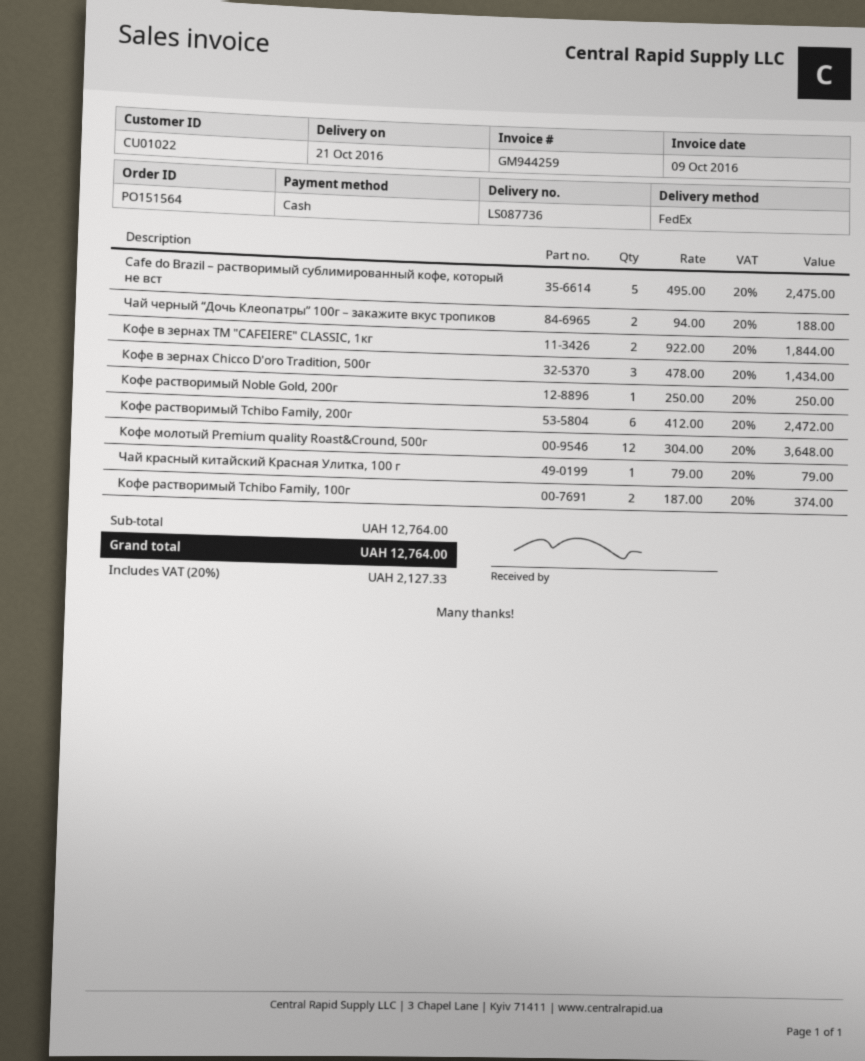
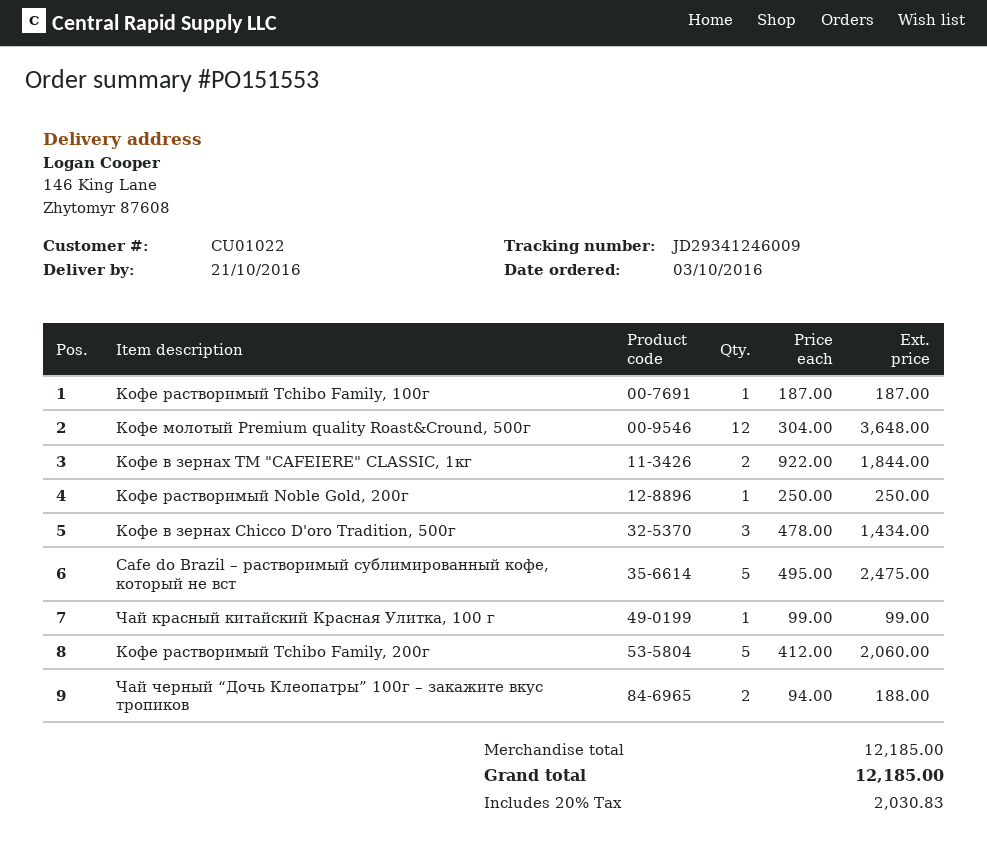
order number: PO151564 -> PO151553
Кофе растворимый Tchibo Family, 200г: 6 x 412.00 = 2472.00 -> 5 x 412.00 = 2060.00
Чай красный китайский Красная Улитка, 100 г: 1 x 79.00 = 79.00 -> 1 x 99.00 = 99.00
Кофе растворимый Tchibo Family, 100г: 2 x 187.00 = 374.00 -> 1 x 187.00 = 187.00
subtotal: 12764.00 -> 12185.00
tax: 20% = 2127.33 -> 20% = 2030.83
total: 12764.00 -> 12185.00

